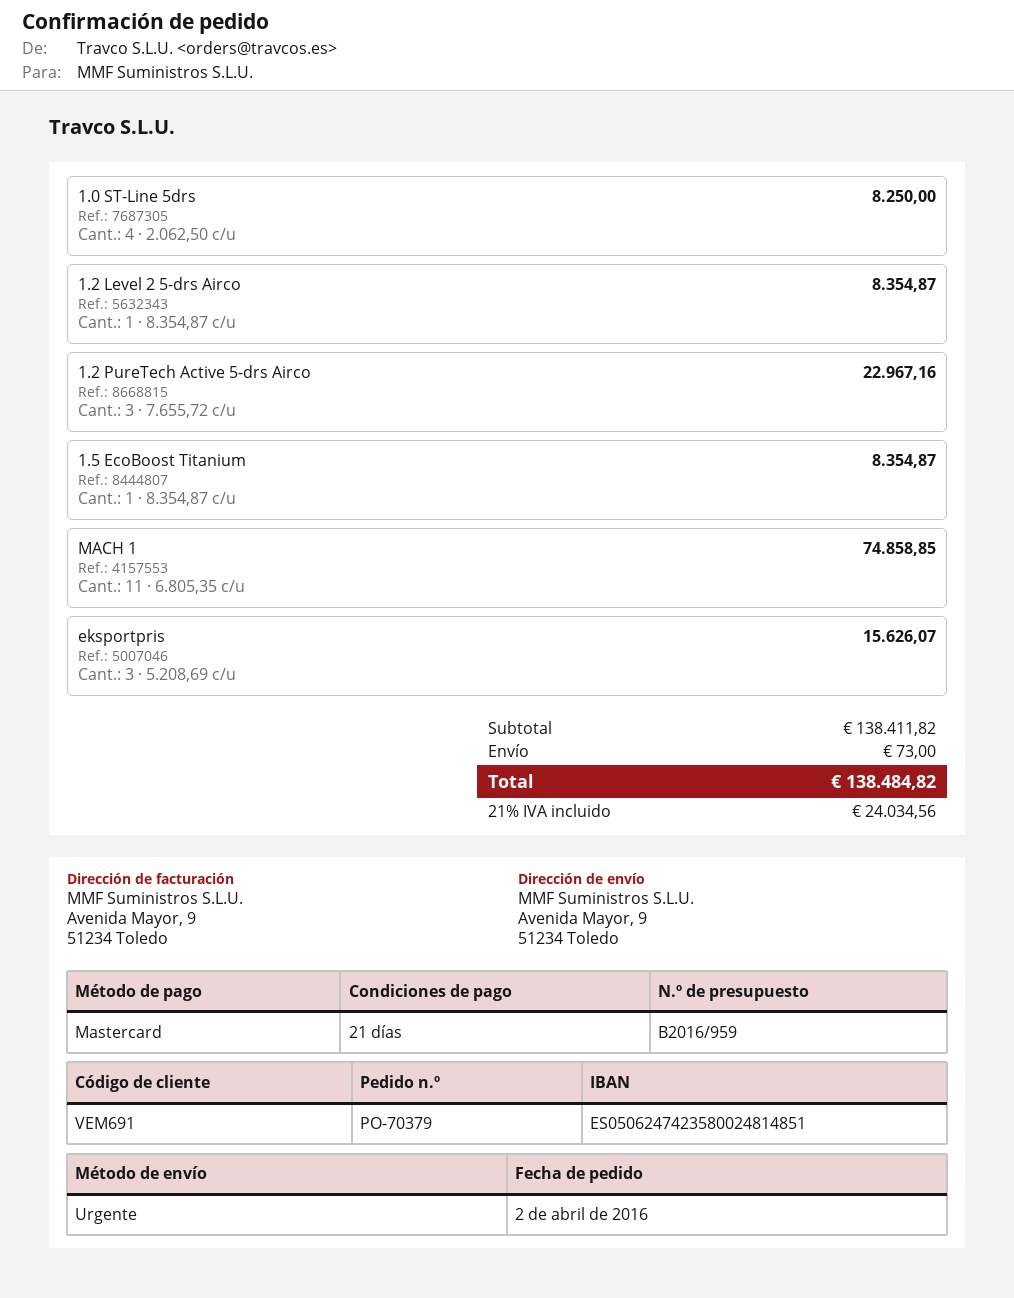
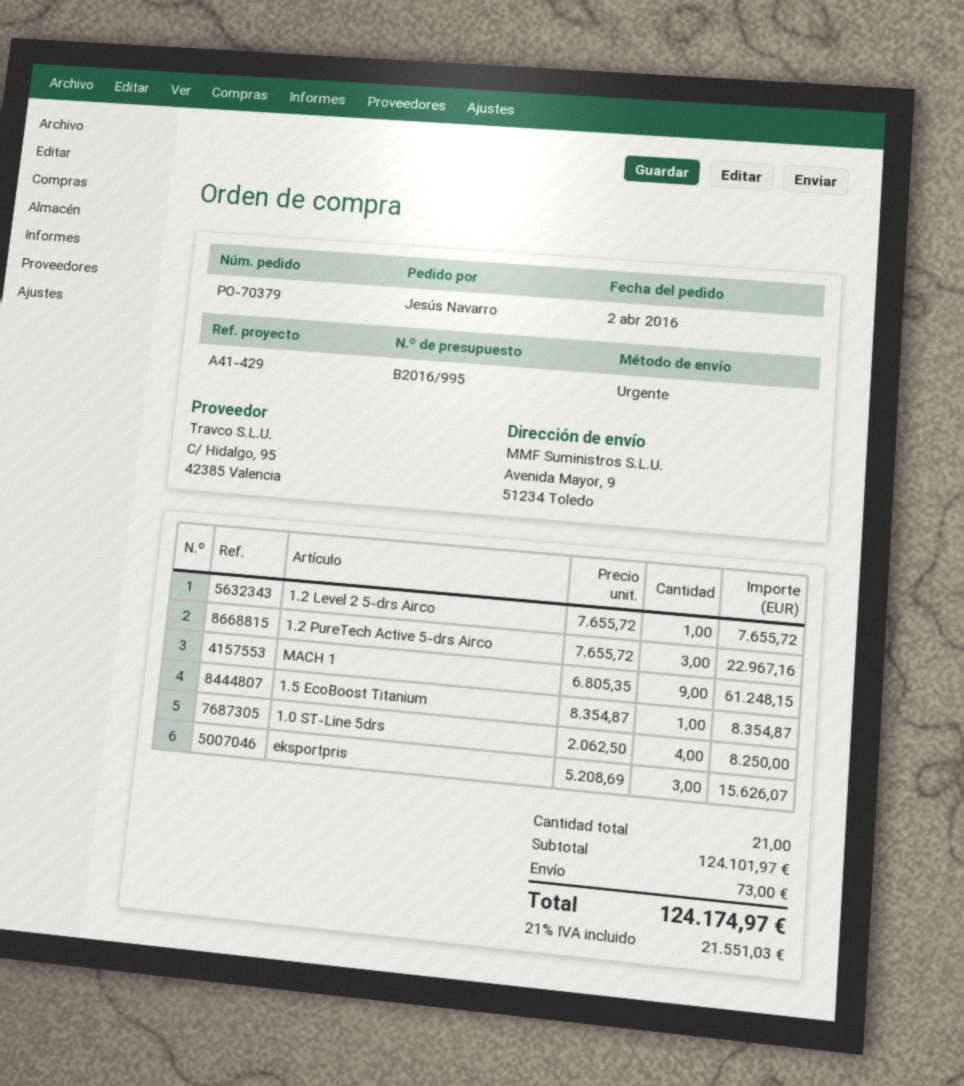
quote number: B2016/959 -> B2016/995
1.2 Level 2 5-drs Airco: 1 x 8354.87 = 8354.87 -> 1 x 7655.72 = 7655.72
MACH 1: 11 x 6805.35 = 74858.85 -> 9 x 6805.35 = 61248.15
subtotal: 138411.82 -> 124101.97
tax: 21% = 24034.56 -> 21% = 21551.03
total: 138484.82 -> 124174.97

